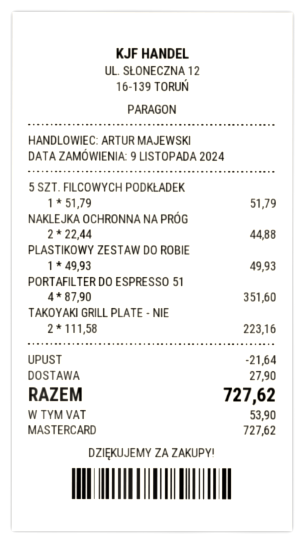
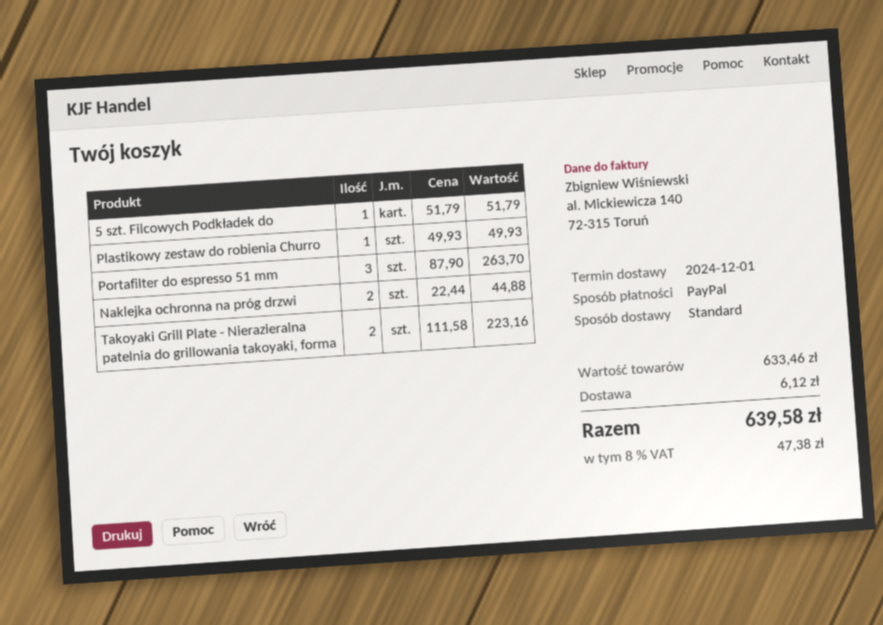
payment method: Mastercard -> PayPal
PORTAFILTER DO ESPRESSO 51: 4 x 87.90 = 351.60 -> 3 x 87.90 = 263.70
discount: 21.64 -> none
shipping: 27.90 -> 6.12
tax: 53.90 -> 47.38
total: 727.62 -> 639.58

